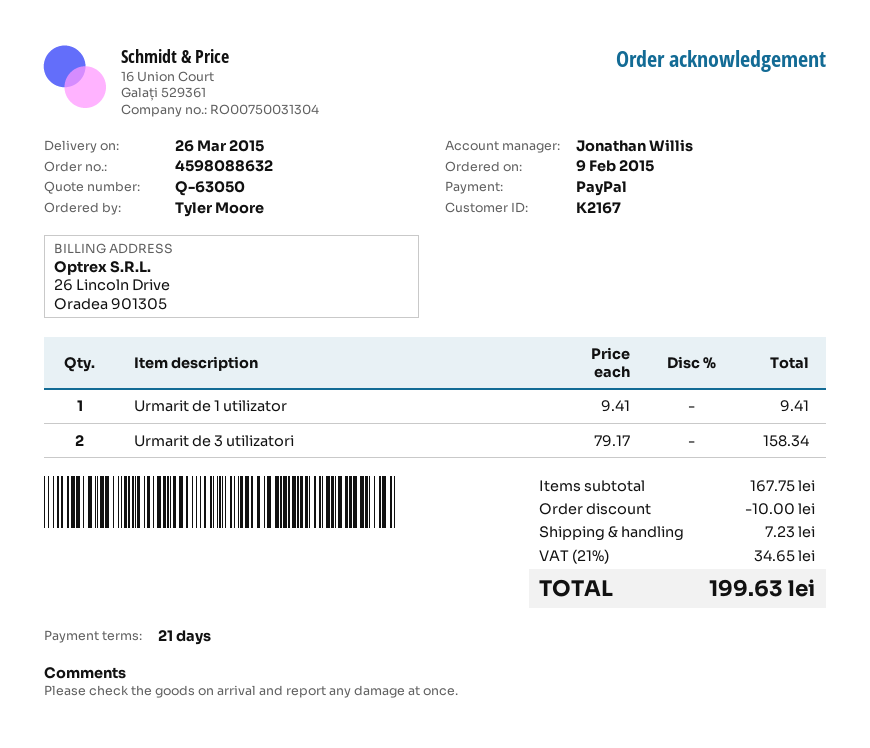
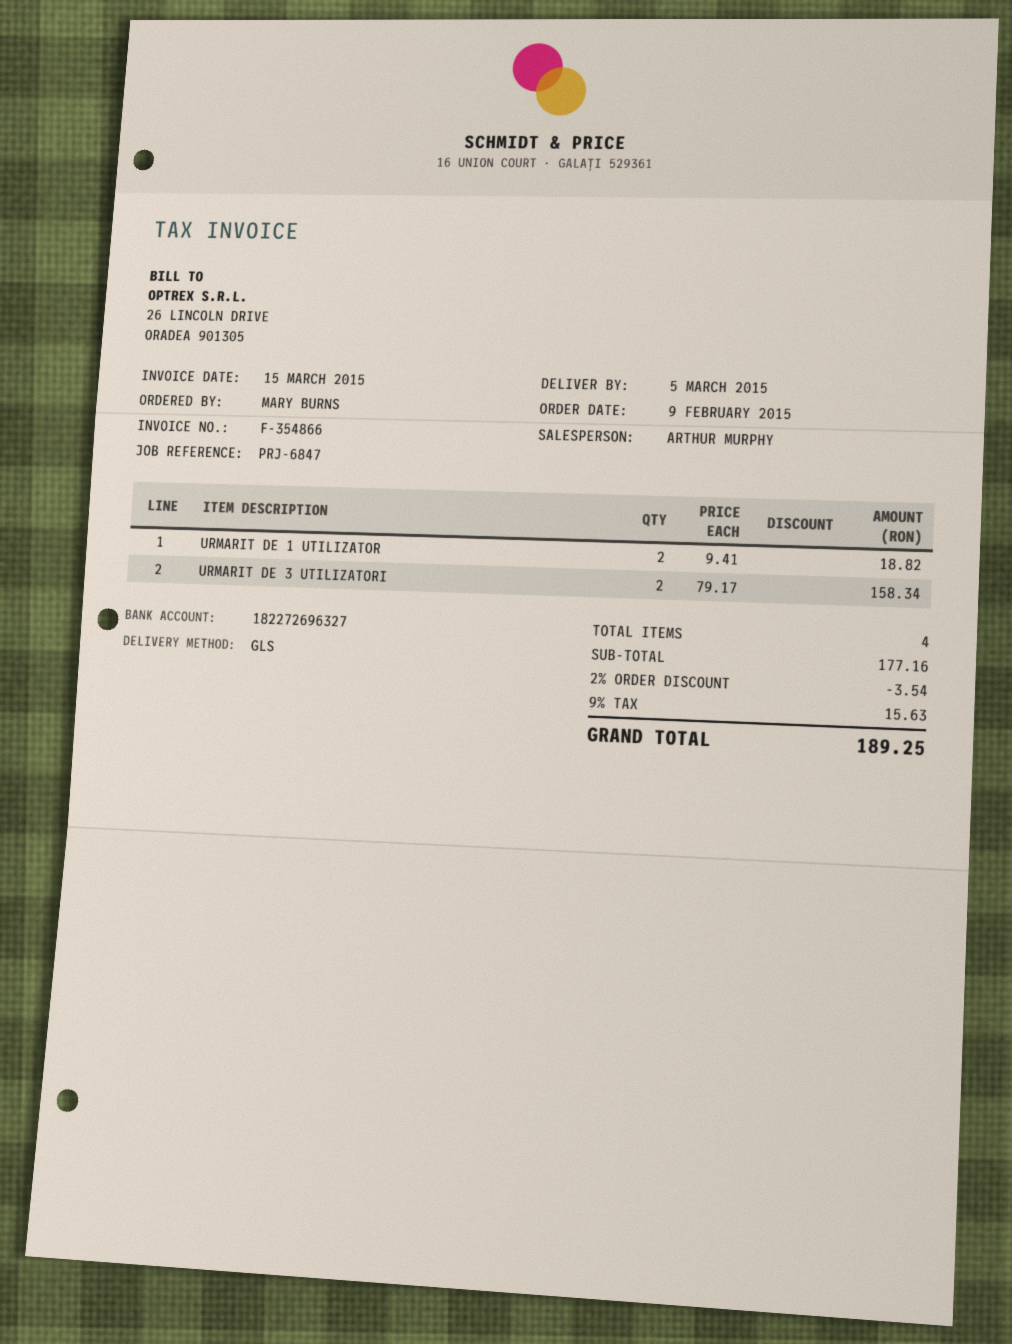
delivery date: 2015-03-26 -> 2015-03-05
ordered by: Tyler Moore -> MARY BURNS
sales rep: Jonathan Willis -> ARTHUR MURPHY
Urmarit de 1 utilizator: 1 x 9.41 = 9.41 -> 2 x 9.41 = 18.82
subtotal: 167.75 -> 177.16
discount: 10.00 -> 3.54
shipping: 7.23 -> none
tax: 21% = 34.65 -> 9% = 15.63
total: 199.63 -> 189.25

